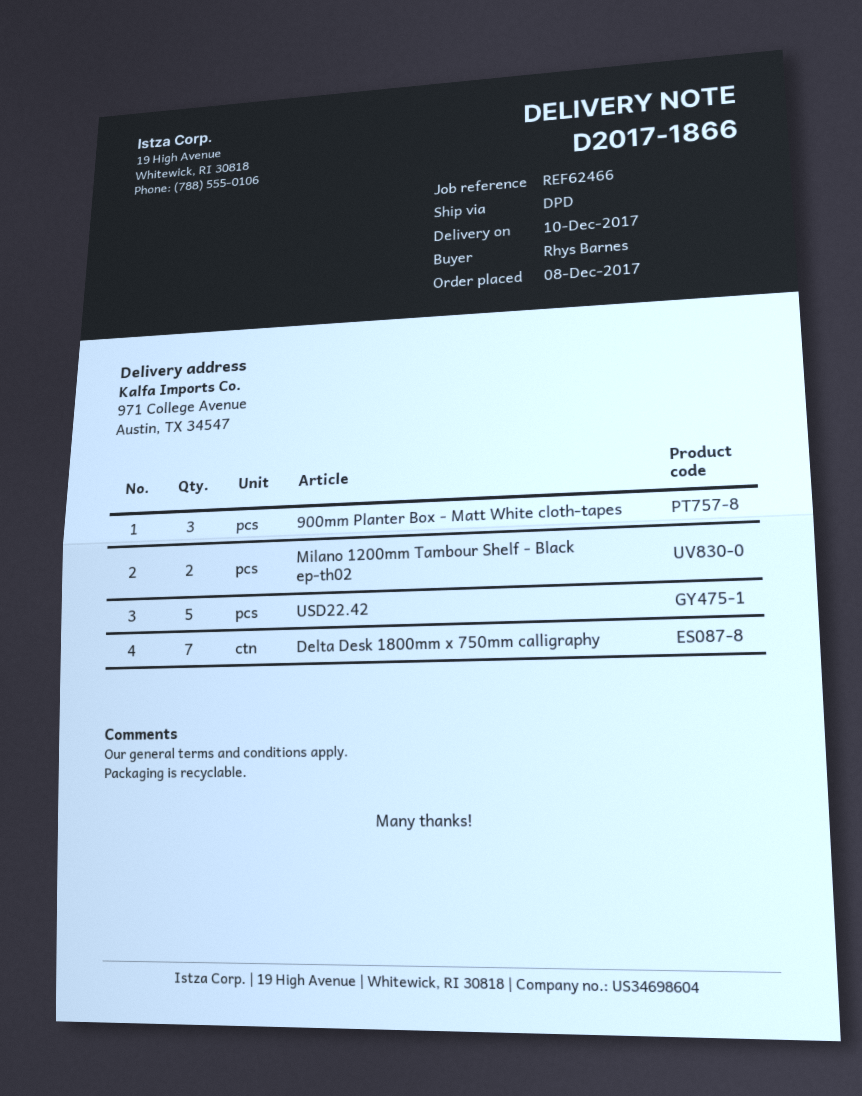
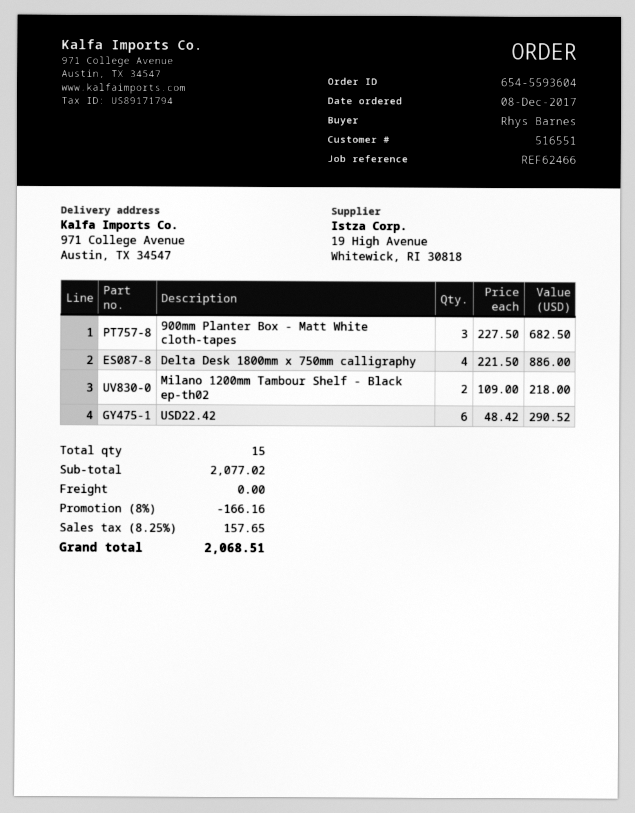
USD22.42: 5 -> 6
Delta Desk 1800mm x 750mm calligraphy: 7 -> 4

